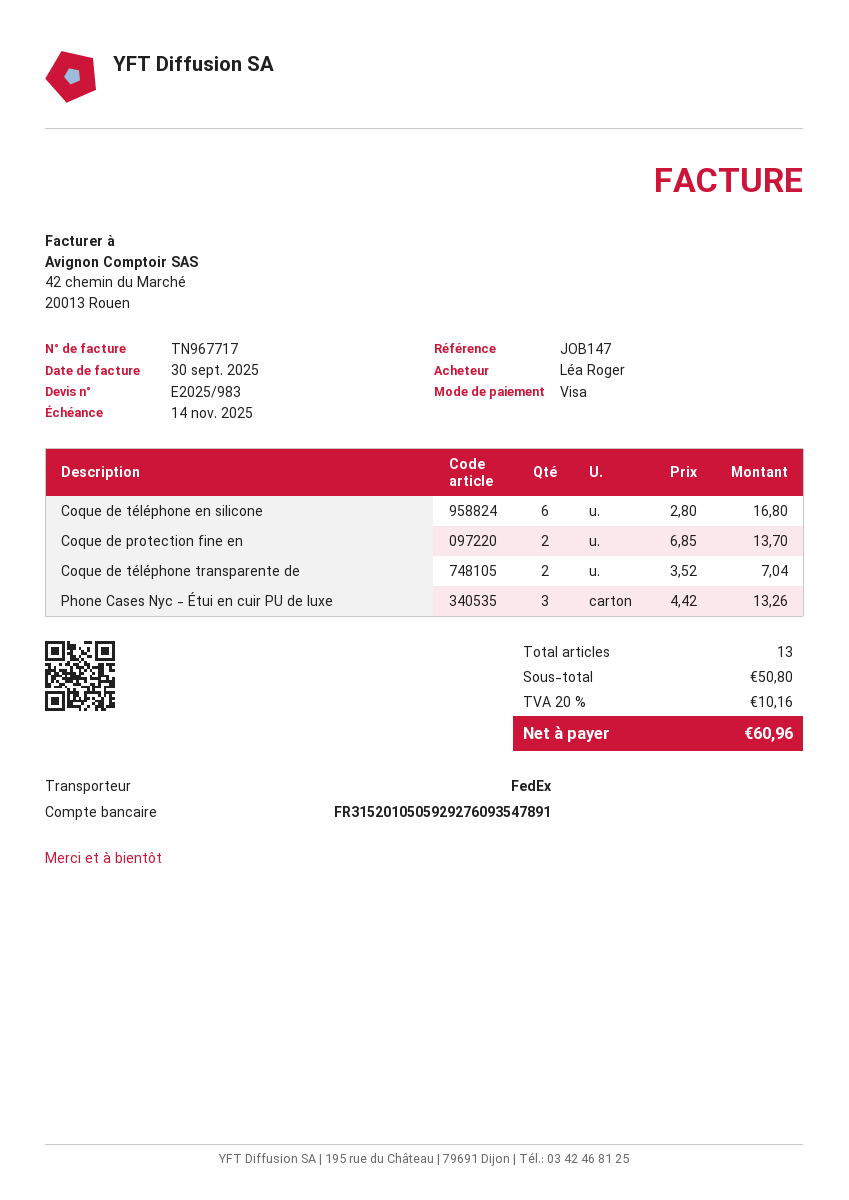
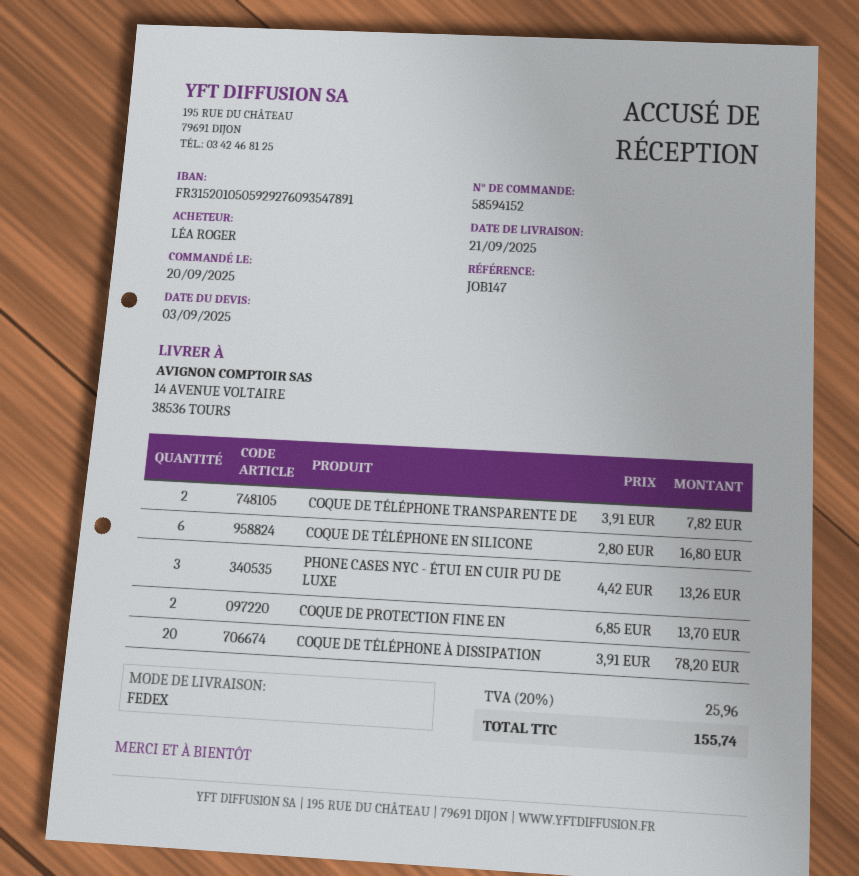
Coque de téléphone transparente de: 2 x 3.52 = 7.04 -> 2 x 3.91 = 7.82
COQUE DE TÉLÉPHONE À DISSIPATION: none -> 20 x 3.91 = 78.20
tax: 20% = 10.16 -> 20% = 25.96
total: 60.96 -> 155.74

